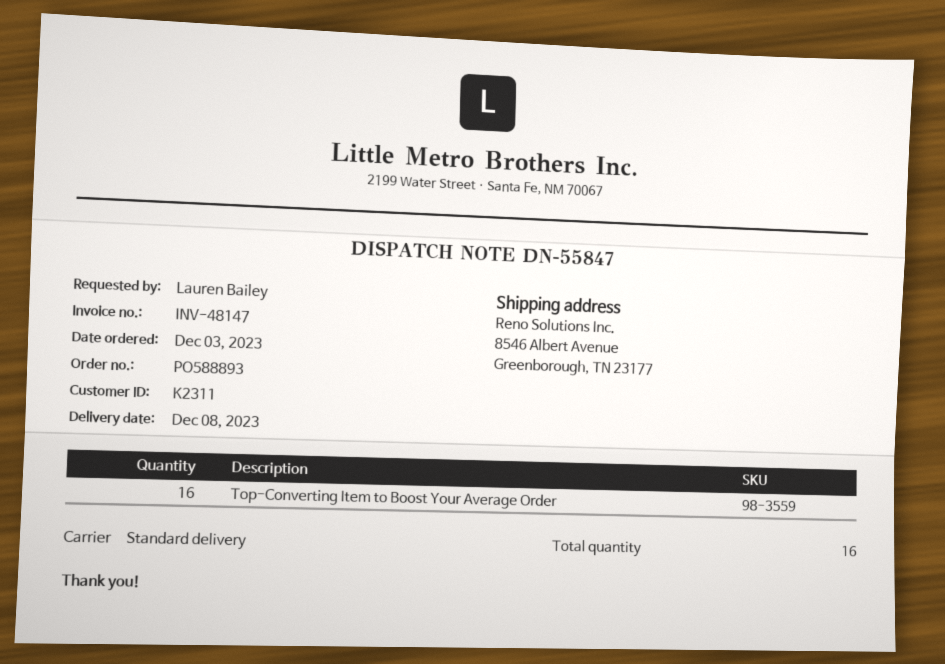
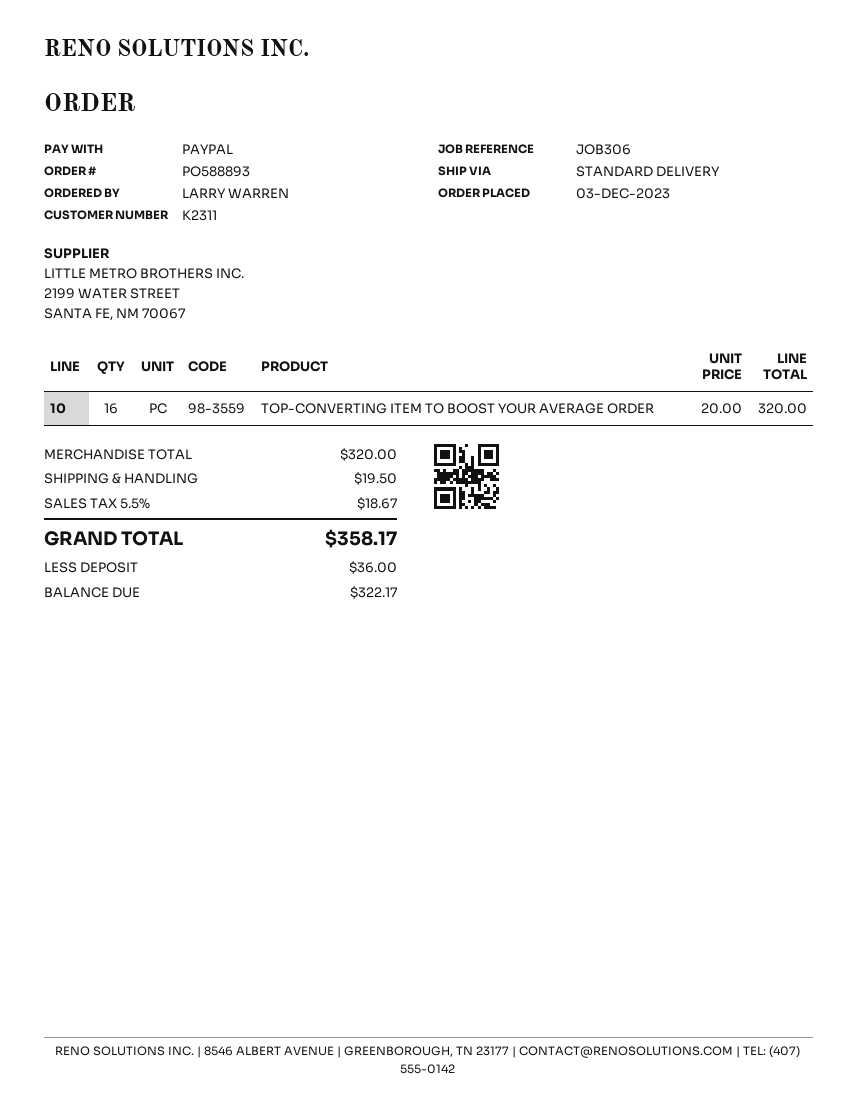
ordered by: Lauren Bailey -> LARRY WARREN

